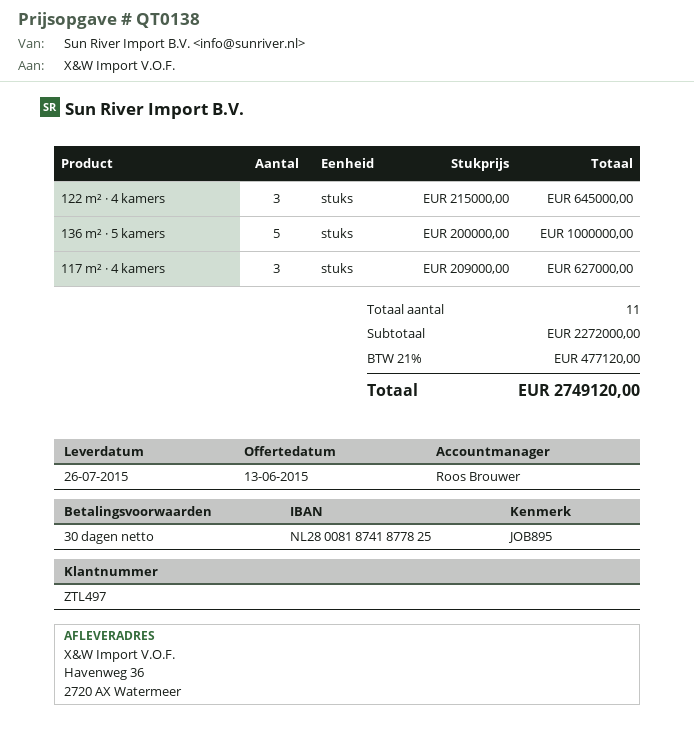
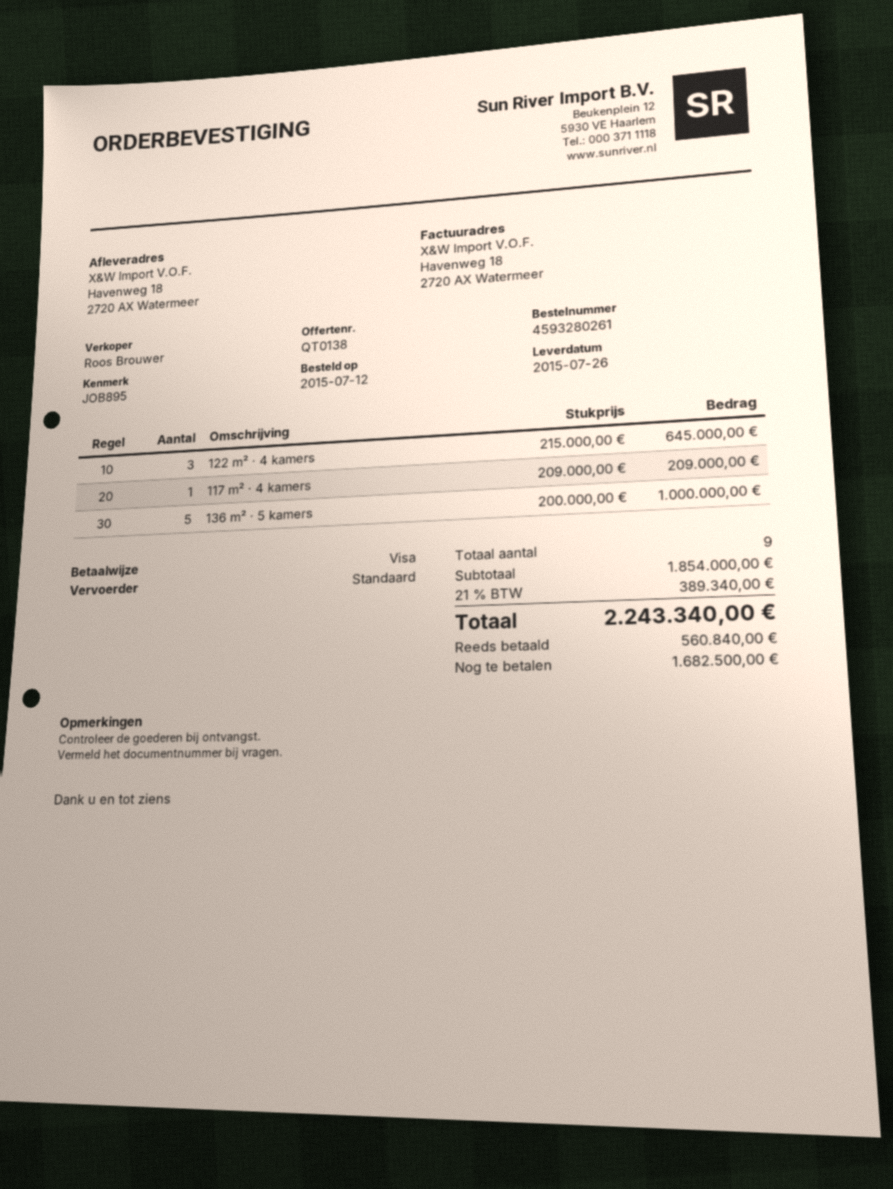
ship to: Havenweg 36, 2720 AX Watermeer -> Havenweg 18, 2720 AX Watermeer
117 m² · 4 kamers: 3 x 209000.00 = 627000.00 -> 1 x 209000.00 = 209000.00
total quantity: 11 -> 9
subtotal: 2272000.00 -> 1854000.00
tax: 21% = 477120.00 -> 21% = 389340.00
total: 2749120.00 -> 2243340.00

